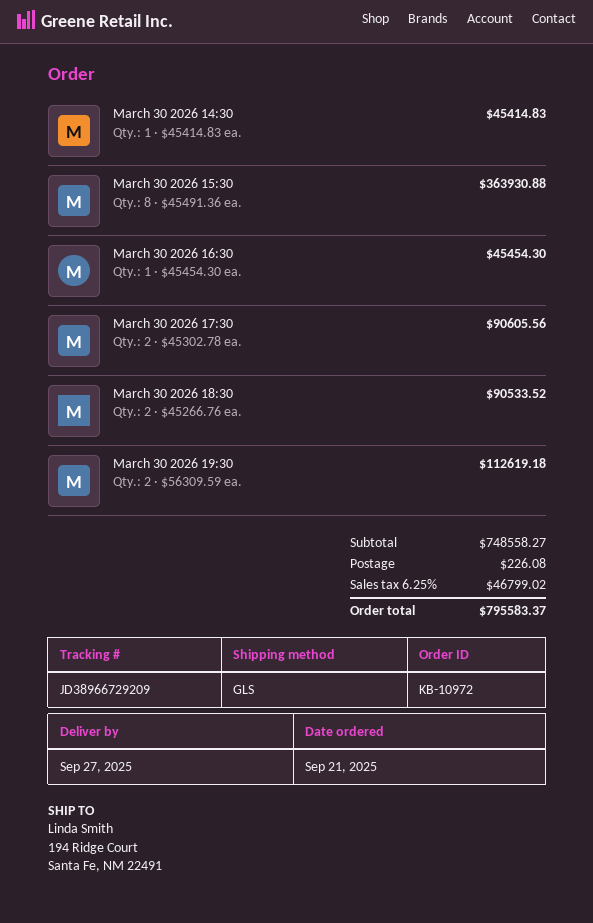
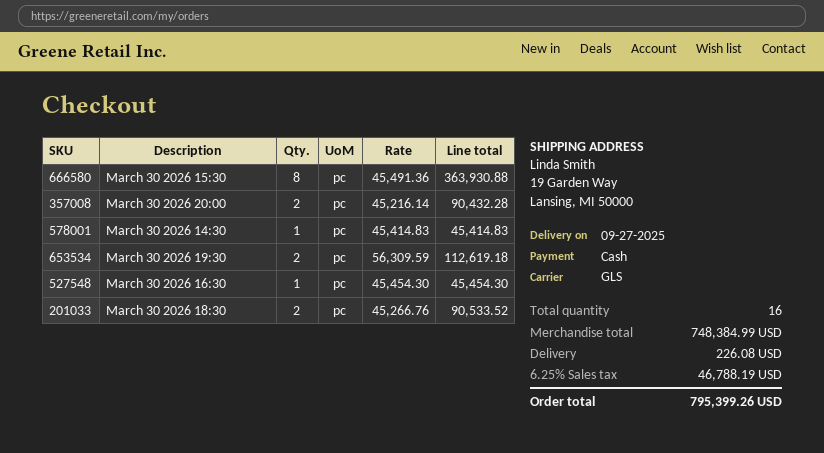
ship to: 194 Ridge Court, Santa Fe, NM 22491 -> 19 Garden Way, Lansing, MI 50000
March 30 2026 17:30: 2 x 45302.78 = 90605.56 -> none
March 30 2026 20:00: none -> 2 x 45216.14 = 90432.28
subtotal: 748558.27 -> 748384.99
tax: 6.25% = 46799.02 -> 6.25% = 46788.19
total: 795583.37 -> 795399.26

